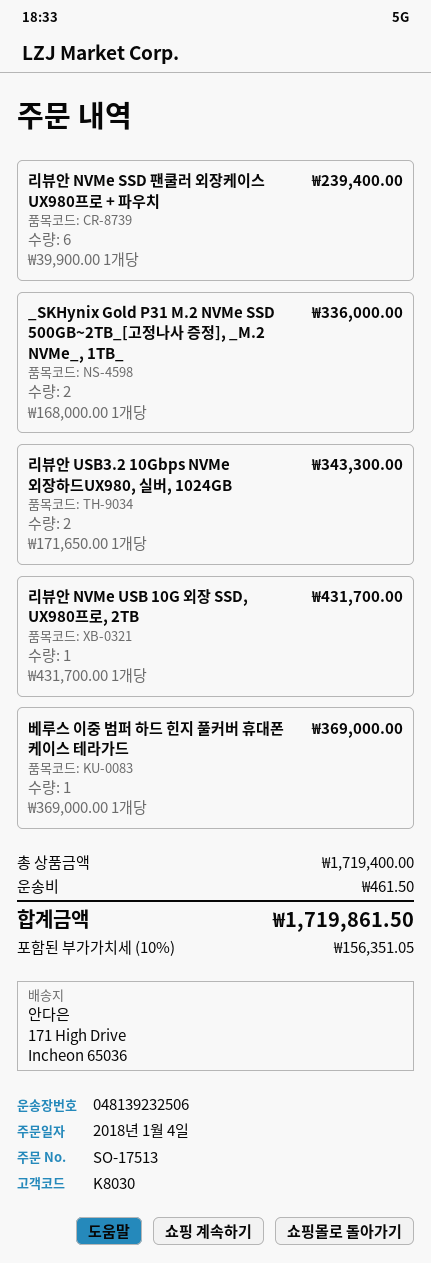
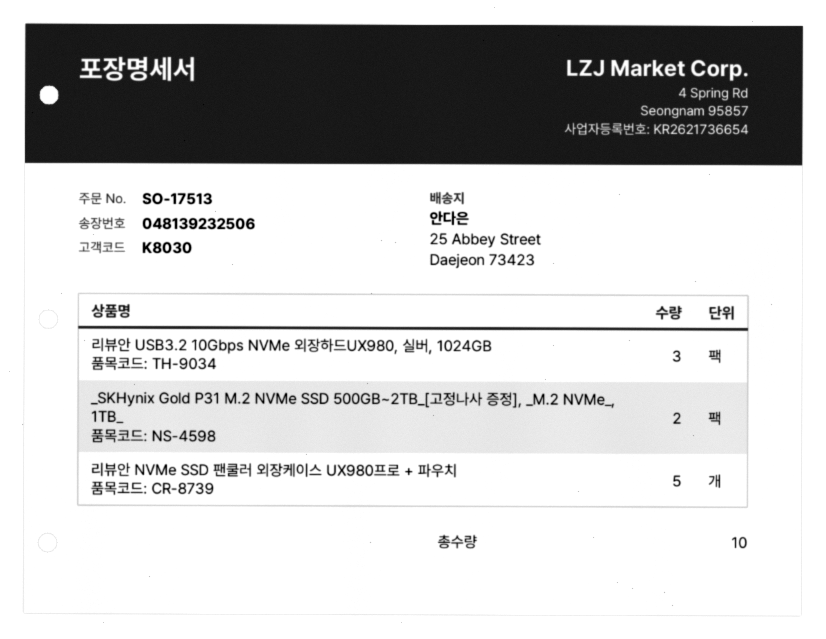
ship to: 171 High Drive, Incheon 65036 -> 25 Abbey Street, Daejeon 73423
리뷰안 NVMe SSD 팬쿨러 외장케이스 UX980프로 + 파우치: 6 -> 5
리뷰안 USB3.2 10Gbps NVMe 외장하드UX980, 실버, 1024GB: 2 -> 3
리뷰안 NVMe USB 10G 외장 SSD, UX980프로, 2TB: 1 -> none
베루스 이중 범퍼 하드 힌지 풀커버 휴대폰 케이스 테라가드: 1 -> none

